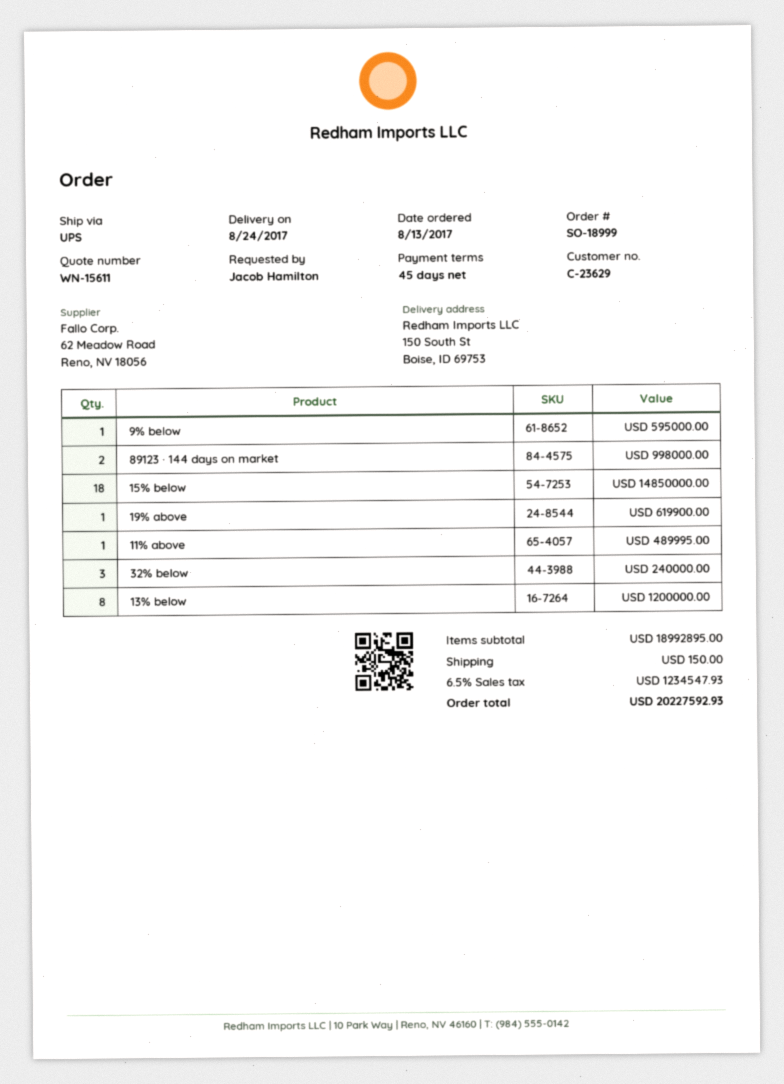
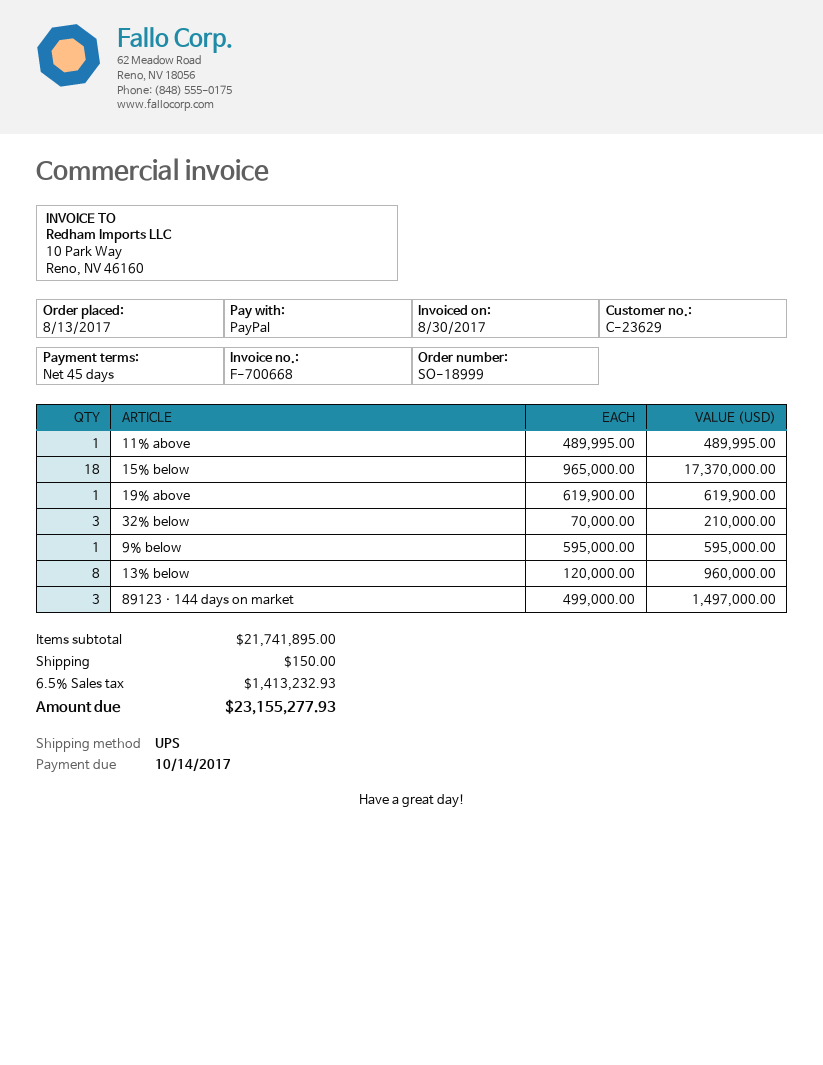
89123 · 144 days on market: 2 for 998000.00 -> 3 for 1497000.00
15% below: 18 for 14850000.00 -> 18 for 17370000.00
32% below: 3 for 240000.00 -> 3 for 210000.00
13% below: 8 for 1200000.00 -> 8 for 960000.00
subtotal: 18992895.00 -> 21741895.00
tax: 6.5% = 1234547.93 -> 6.5% = 1413232.93
total: 20227592.93 -> 23155277.93

